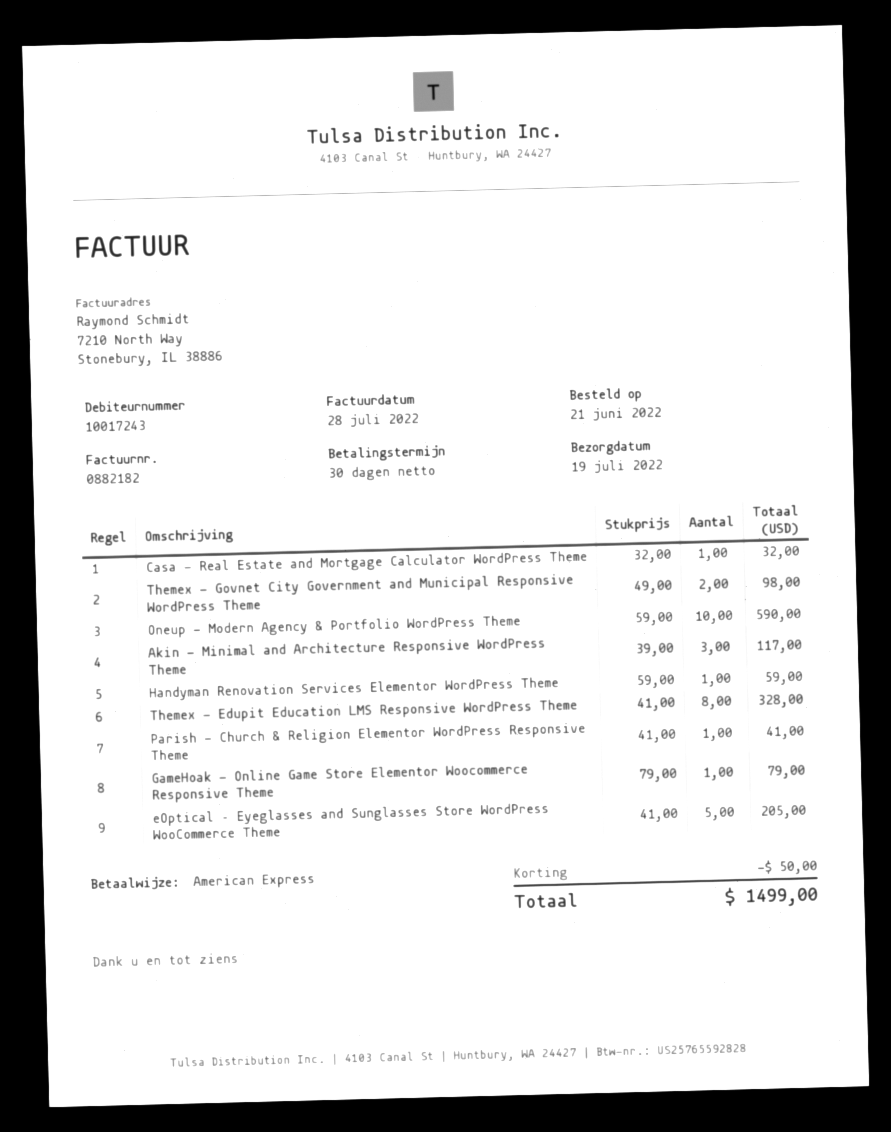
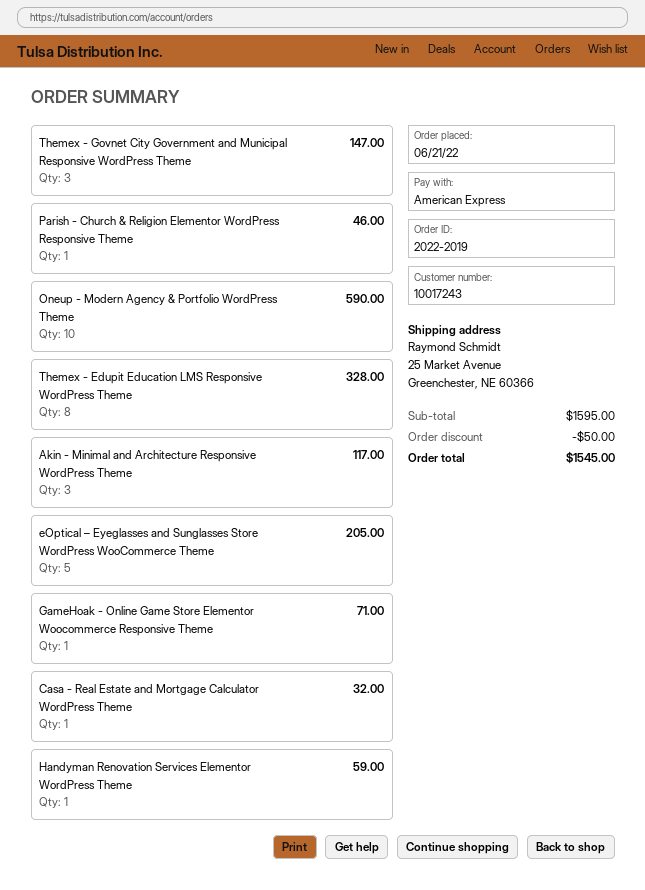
Themex - Govnet City Government and Municipal Responsive WordPress Theme: 2 for 98.00 -> 3 for 147.00
Parish - Church & Religion Elementor WordPress Responsive Theme: 1 for 41.00 -> 1 for 46.00
GameHoak - Online Game Store Elementor Woocommerce Responsive Theme: 1 for 79.00 -> 1 for 71.00
total: 1499.00 -> 1545.00

